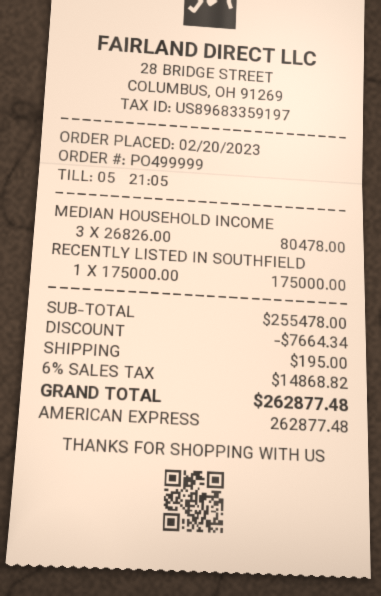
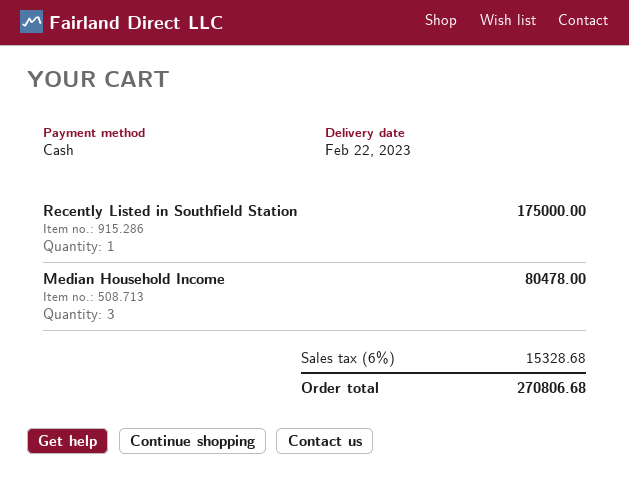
payment method: American Express -> cash
discount: 7664.34 -> none
shipping: 195.00 -> none
tax: 6% = 14868.82 -> 6% = 15328.68
total: 262877.48 -> 270806.68

